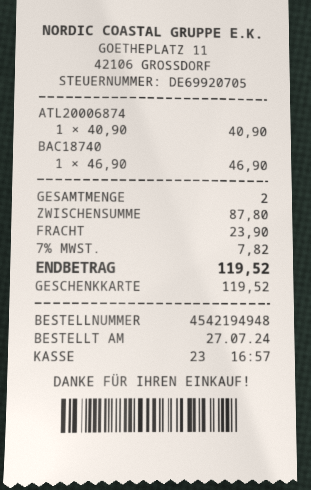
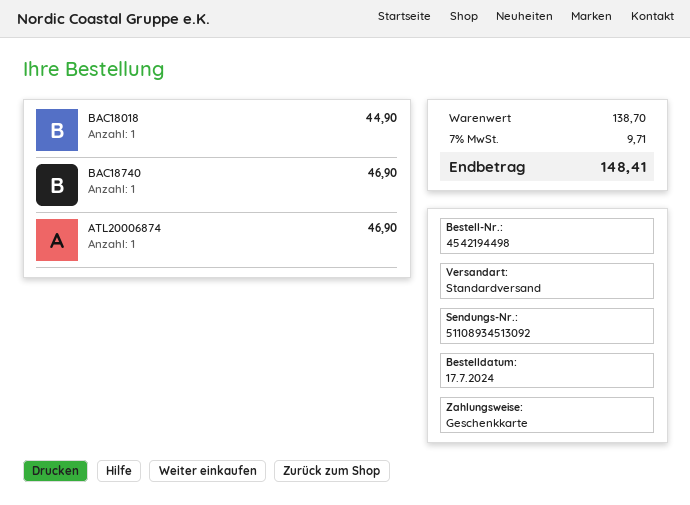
order number: 4542194948 -> 4542194498
order date: 2024-07-27 -> 2024-07-17
ATL20006874: 1 for 40.90 -> 1 for 46.90
BAC18018: none -> 1 for 44.90
subtotal: 87.80 -> 138.70
shipping: 23.90 -> none
tax: 7% = 7.82 -> 7% = 9.71
total: 119.52 -> 148.41

